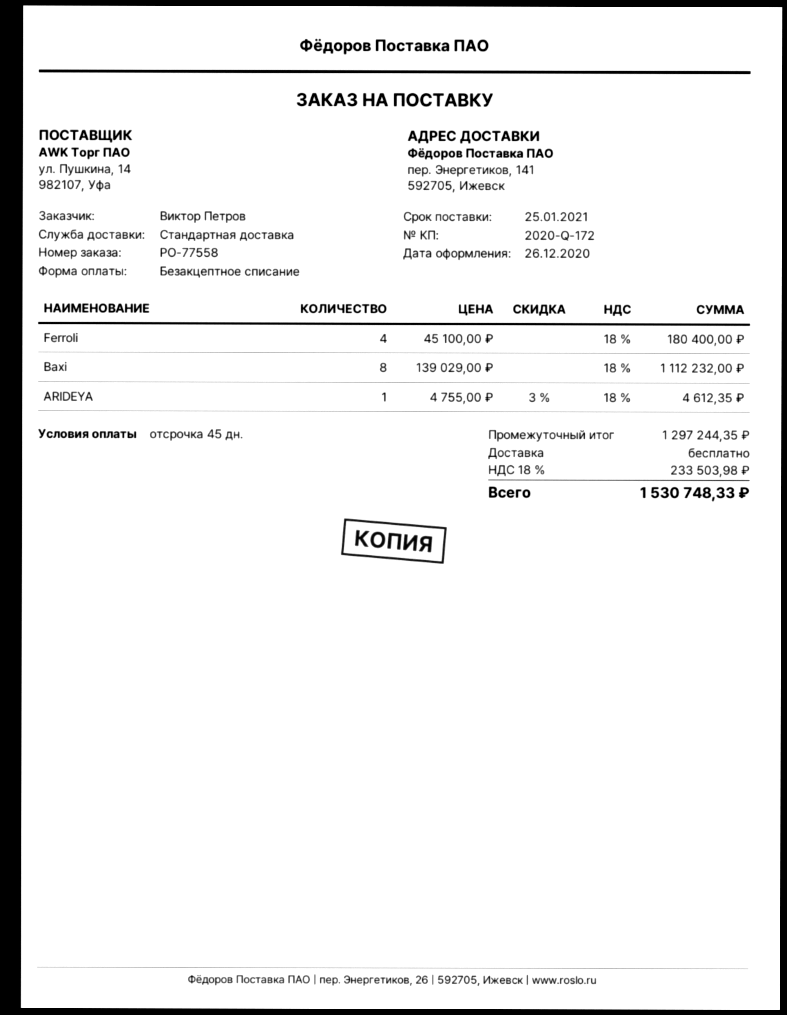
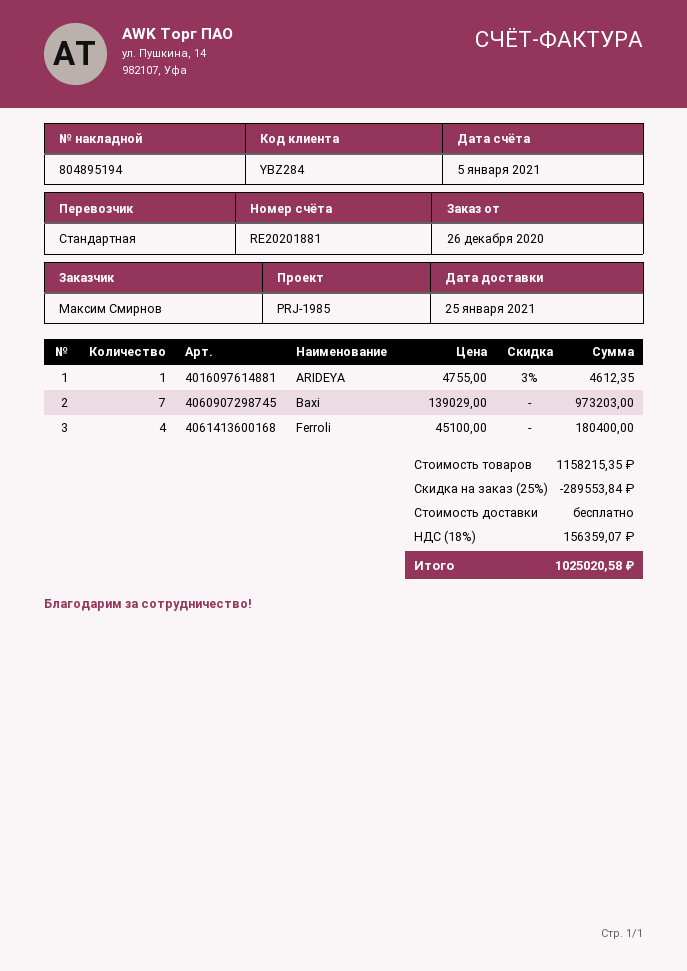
ordered by: Виктор Петров -> Максим Смирнов
Baxi: 8 x 139029.00 = 1112232.00 -> 7 x 139029.00 = 973203.00
subtotal: 1297244.35 -> 1158215.35
discount: none -> 25% = 289553.84
tax: 18% = 233503.98 -> 18% = 156359.07
total: 1530748.33 -> 1025020.58

